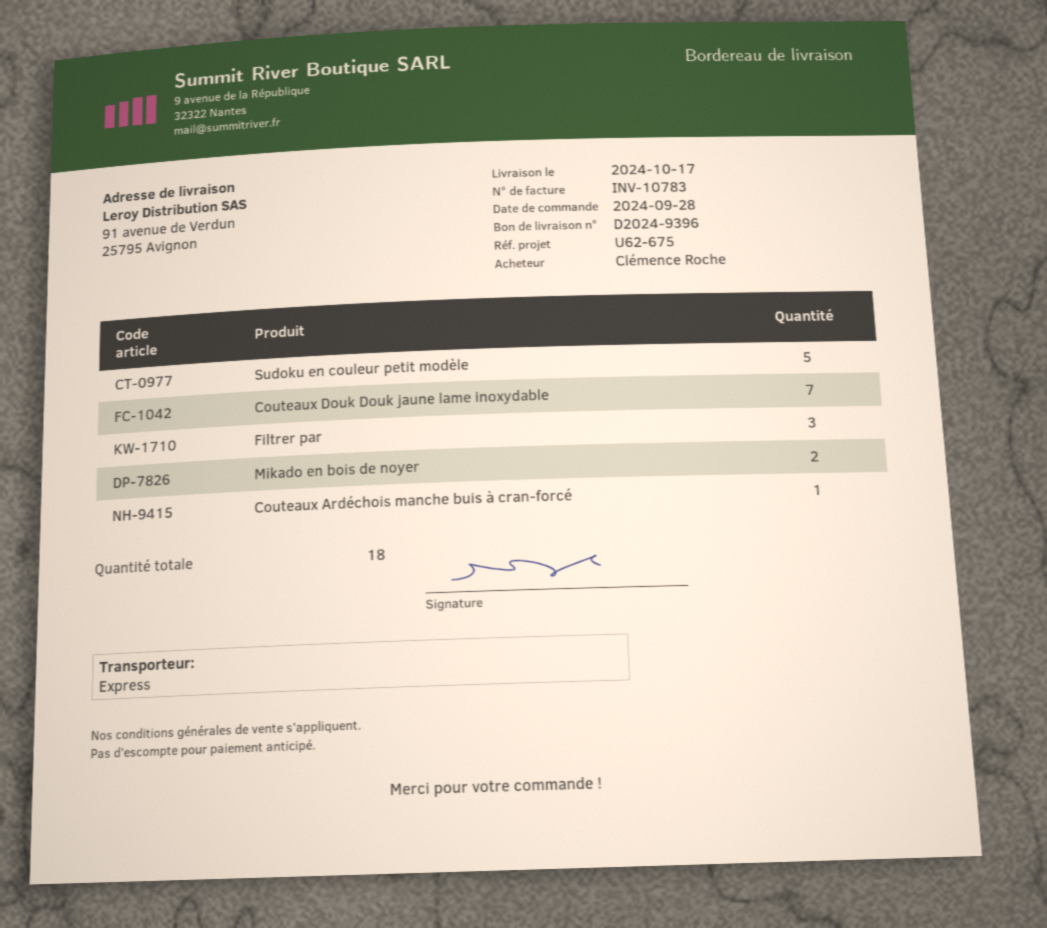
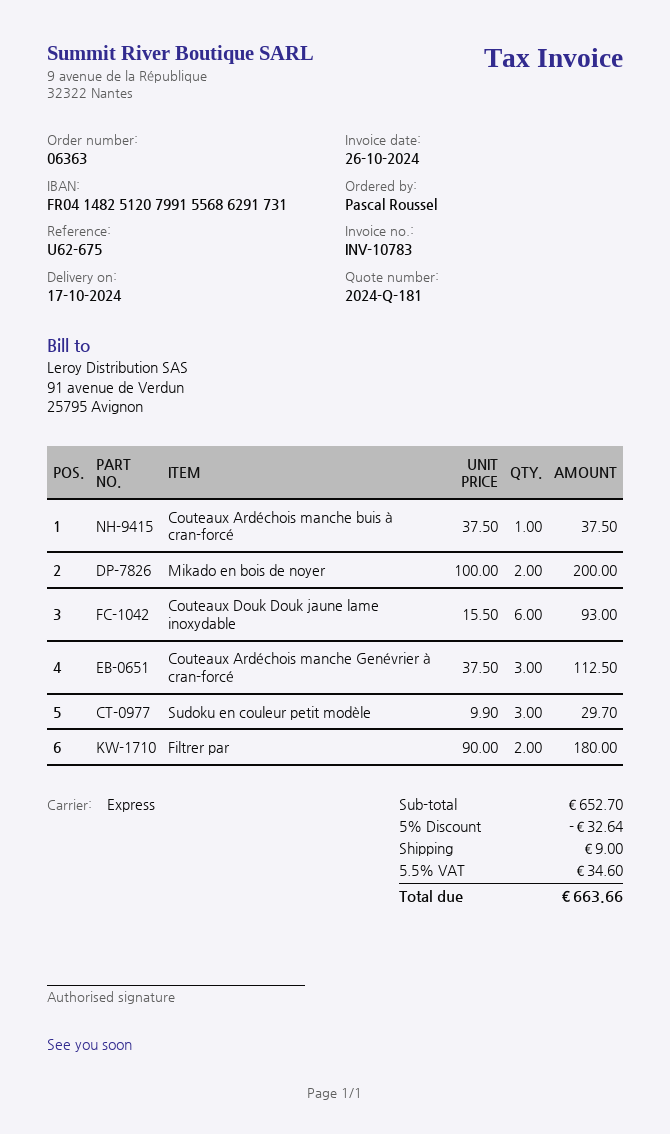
ordered by: Clémence Roche -> Pascal Roussel
Sudoku en couleur petit modèle: 5 -> 3
Couteaux Douk Douk jaune lame inoxydable: 7 -> 6
Filtrer par: 3 -> 2
Couteaux Ardéchois manche Genévrier à cran-forcé: none -> 3

